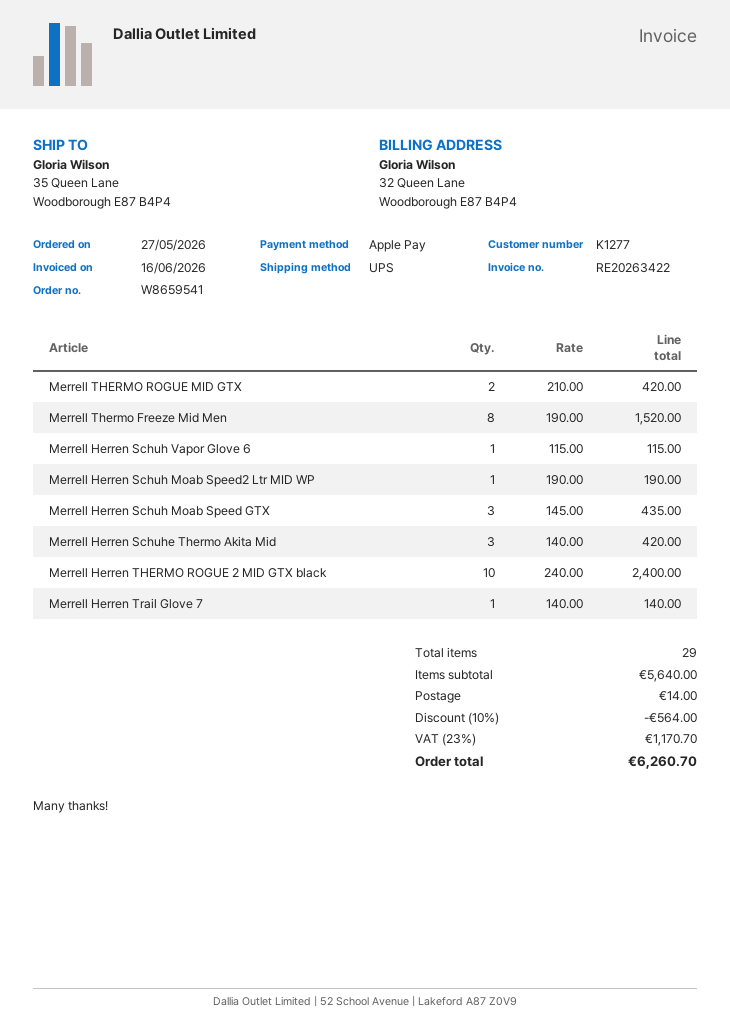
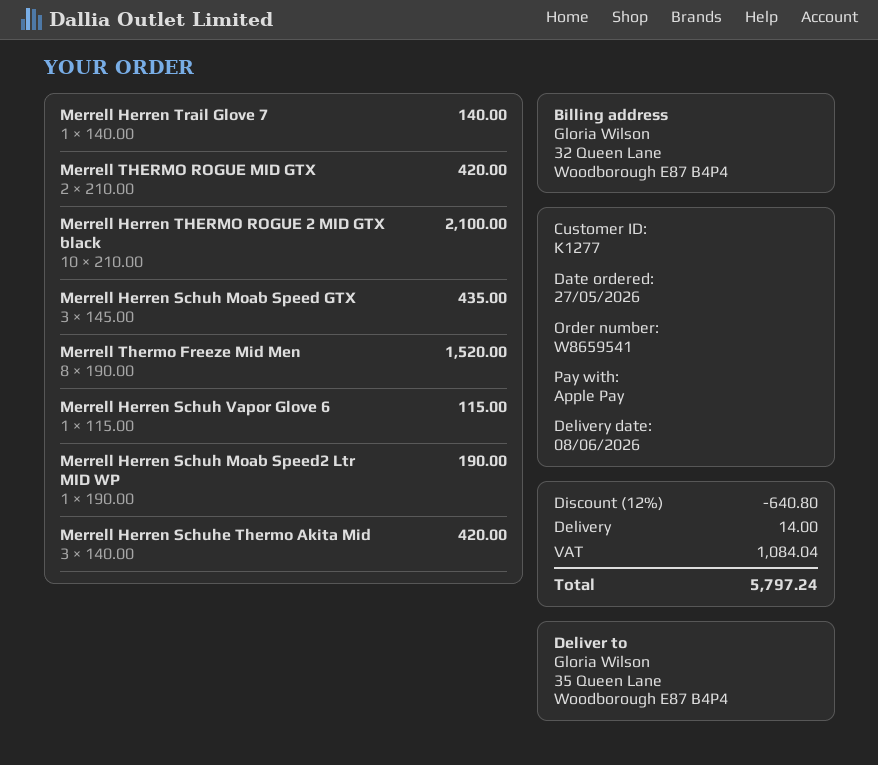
Merrell Herren THERMO ROGUE 2 MID GTX black: 10 x 240.00 = 2400.00 -> 10 x 210.00 = 2100.00
discount: 10% = 564.00 -> 12% = 640.80
tax: 1170.70 -> 1084.04
total: 6260.70 -> 5797.24

